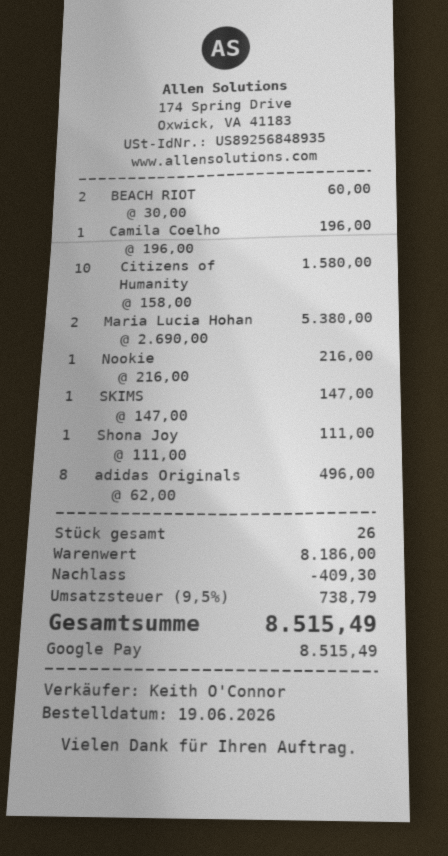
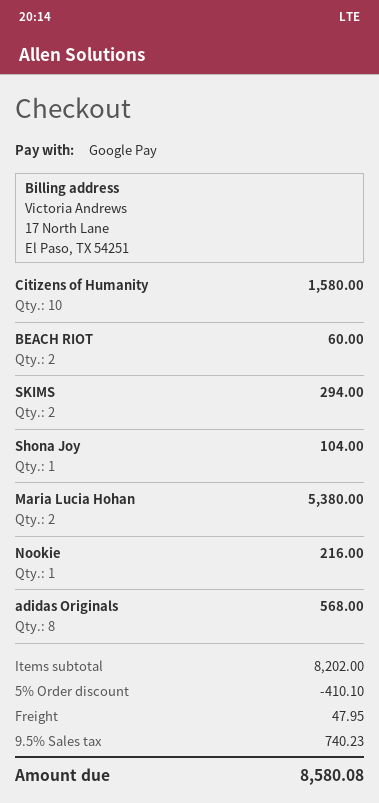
Camila Coelho: 1 for 196.00 -> none
SKIMS: 1 for 147.00 -> 2 for 294.00
Shona Joy: 1 for 111.00 -> 1 for 104.00
adidas Originals: 8 for 496.00 -> 8 for 568.00
subtotal: 8186.00 -> 8202.00
discount: 409.30 -> 410.10
shipping: none -> 47.95
tax: 9.5% = 738.79 -> 9.5% = 740.23
total: 8515.49 -> 8580.08

